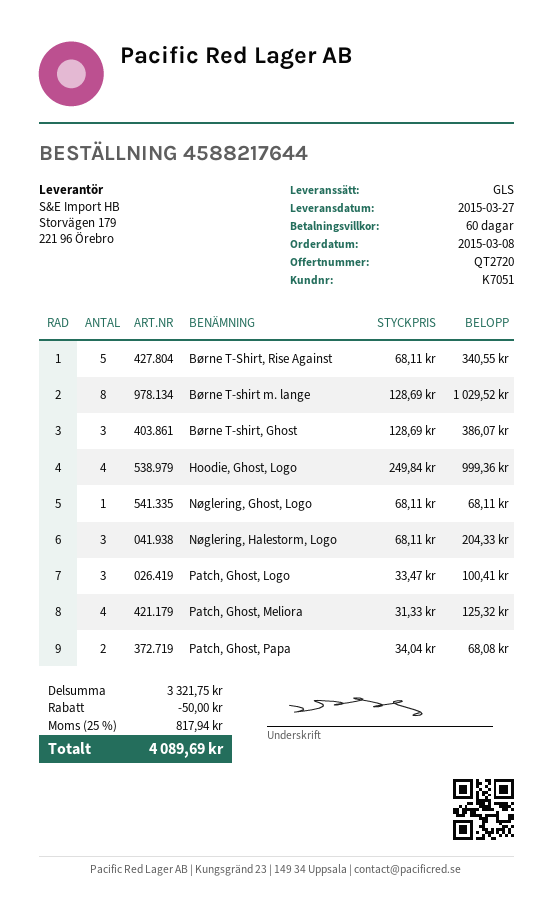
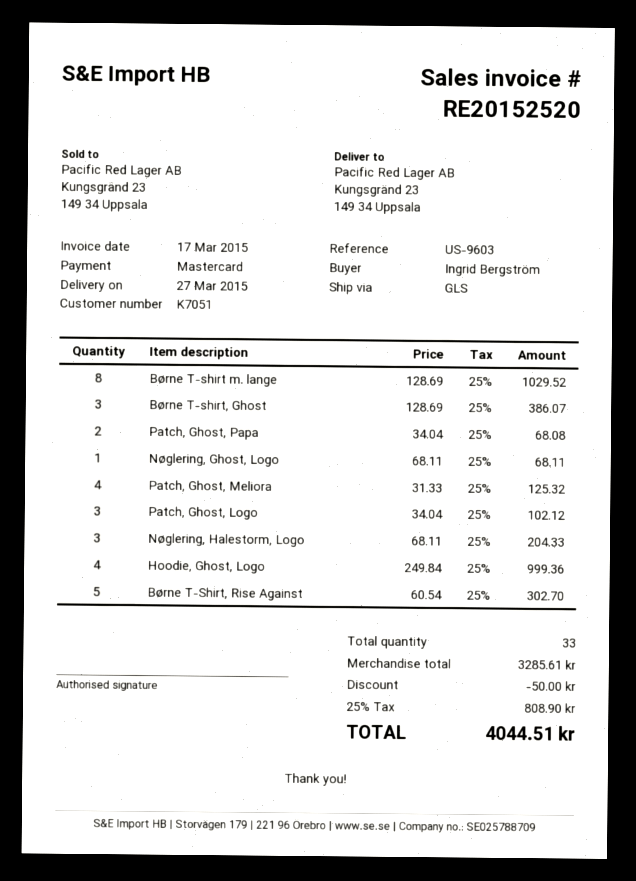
Børne T-Shirt, Rise Against: 5 x 68.11 = 340.55 -> 5 x 60.54 = 302.70
Patch, Ghost, Logo: 3 x 33.47 = 100.41 -> 3 x 34.04 = 102.12
subtotal: 3321.75 -> 3285.61
tax: 25% = 817.94 -> 25% = 808.90
total: 4089.69 -> 4044.51

